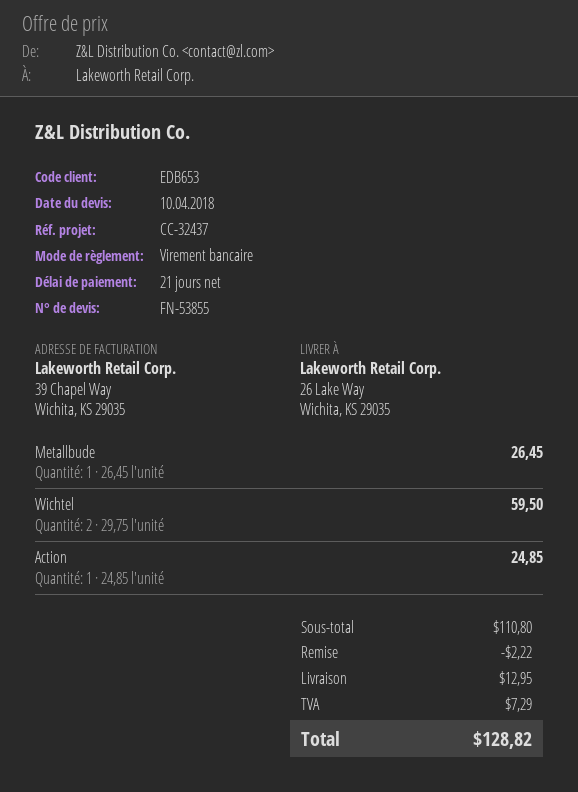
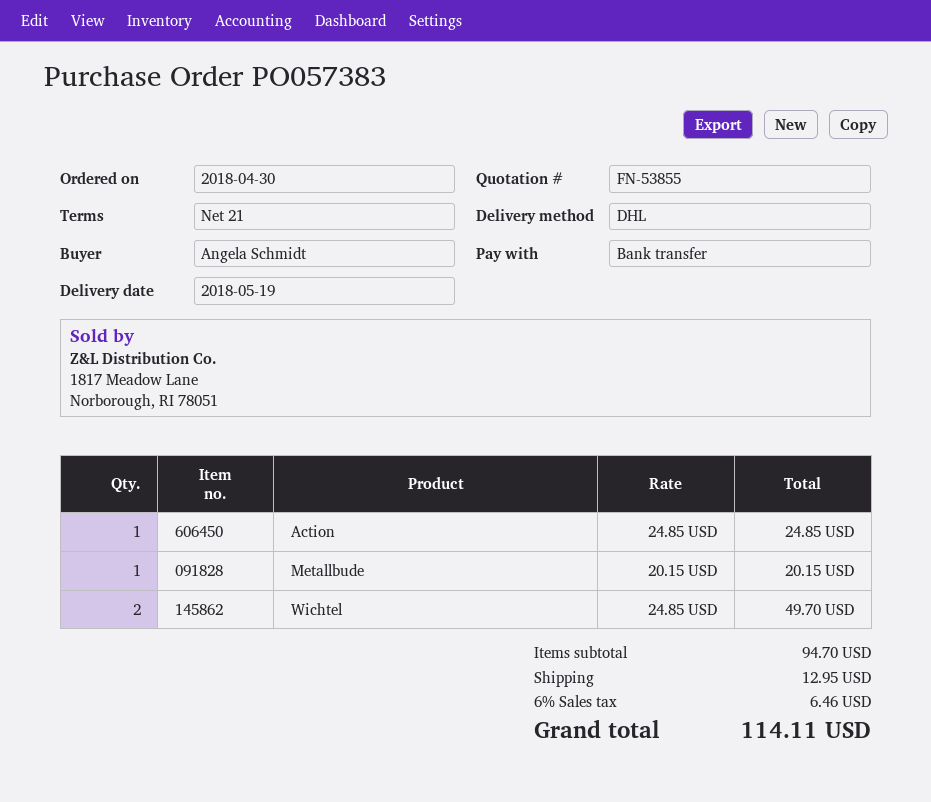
Metallbude: 1 x 26.45 = 26.45 -> 1 x 20.15 = 20.15
Wichtel: 2 x 29.75 = 59.50 -> 2 x 24.85 = 49.70
subtotal: 110.80 -> 94.70
discount: 2.22 -> none
tax: 7.29 -> 6.46
total: 128.82 -> 114.11

